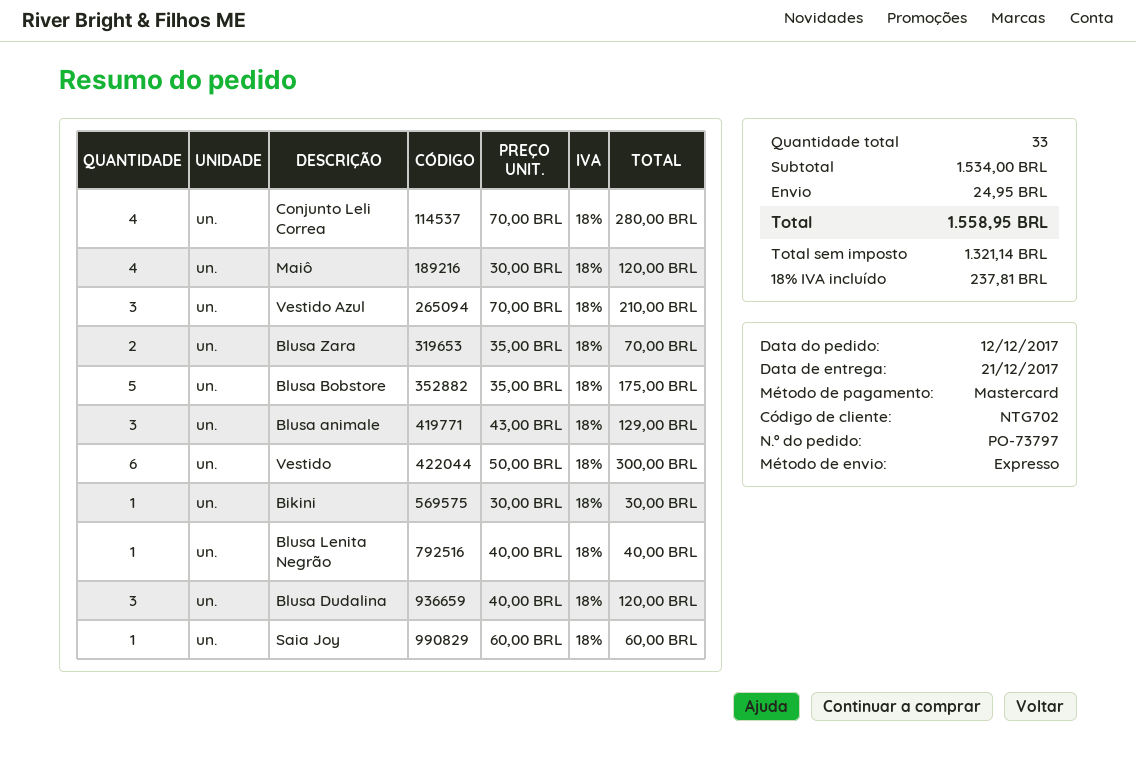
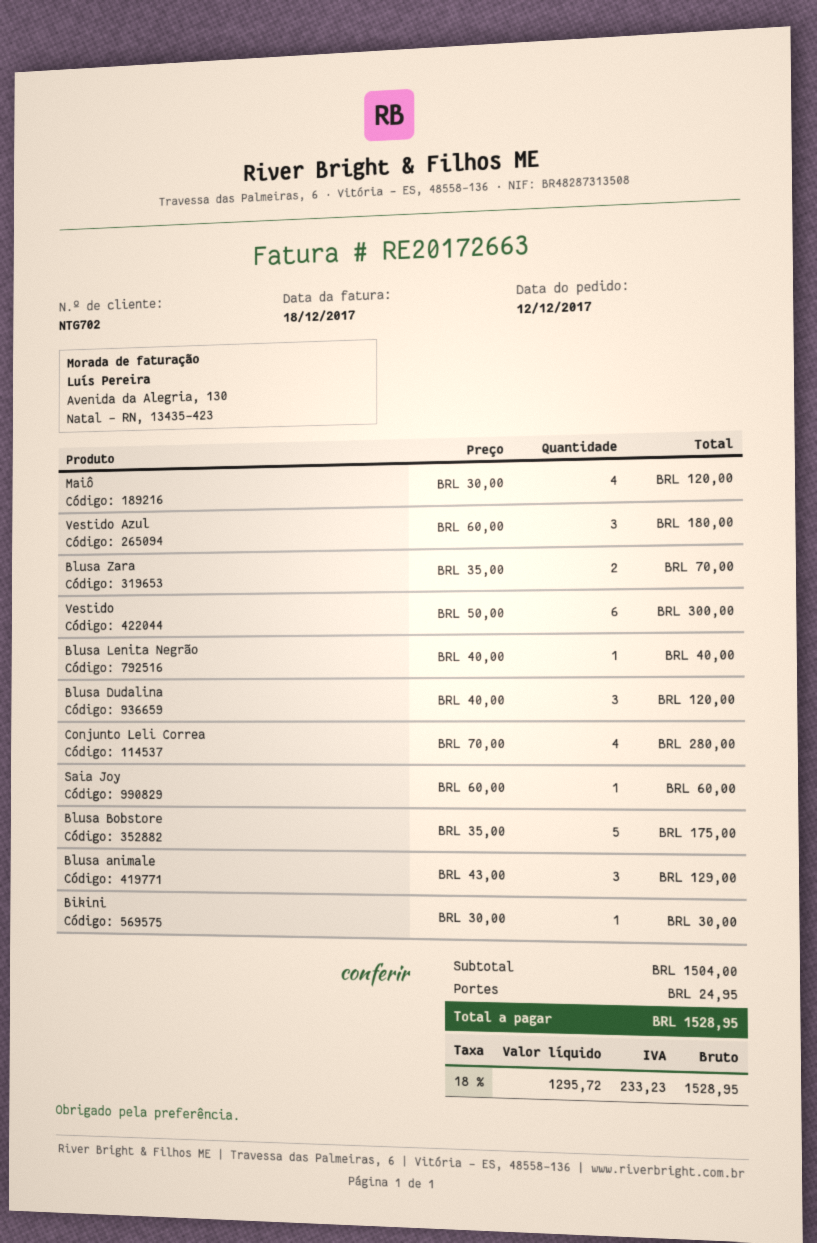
Vestido Azul: 3 x 70.00 = 210.00 -> 3 x 60.00 = 180.00
subtotal: 1534.00 -> 1504.00
net: 1321.14 -> 1295.72
tax: 18% = 237.81 -> 18% = 233.23
total: 1558.95 -> 1528.95

